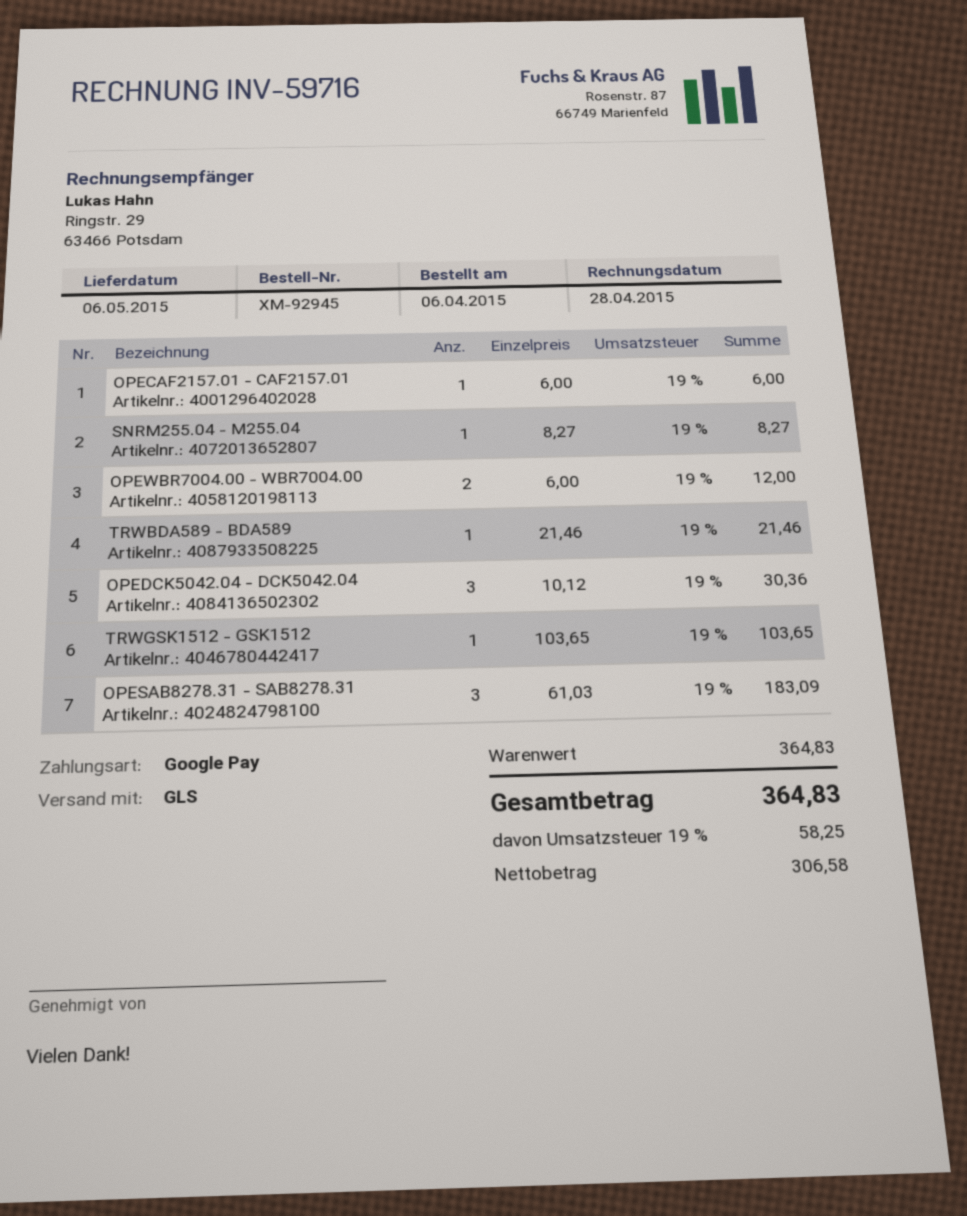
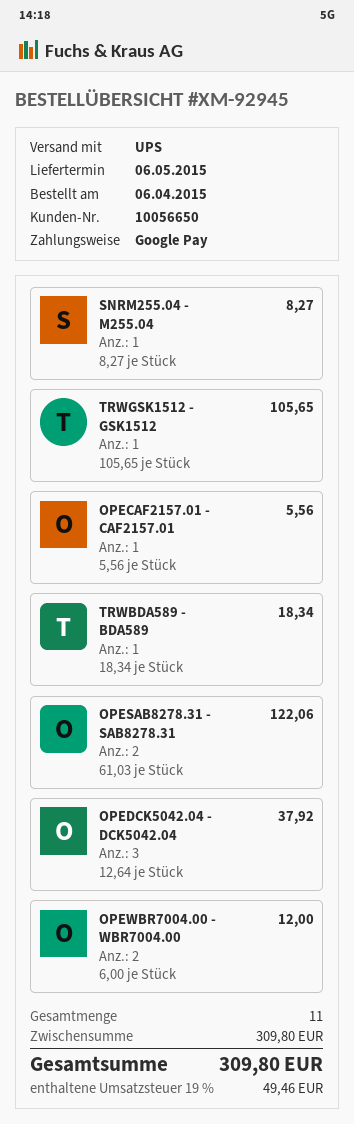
shipping method: GLS -> UPS
OPECAF2157.01 - CAF2157.01: 1 x 6.00 = 6.00 -> 1 x 5.56 = 5.56
TRWBDA589 - BDA589: 1 x 21.46 = 21.46 -> 1 x 18.34 = 18.34
OPEDCK5042.04 - DCK5042.04: 3 x 10.12 = 30.36 -> 3 x 12.64 = 37.92
TRWGSK1512 - GSK1512: 1 x 103.65 = 103.65 -> 1 x 105.65 = 105.65
OPESAB8278.31 - SAB8278.31: 3 x 61.03 = 183.09 -> 2 x 61.03 = 122.06
subtotal: 364.83 -> 309.80
tax: 19% = 58.25 -> 19% = 49.46
total: 364.83 -> 309.80

